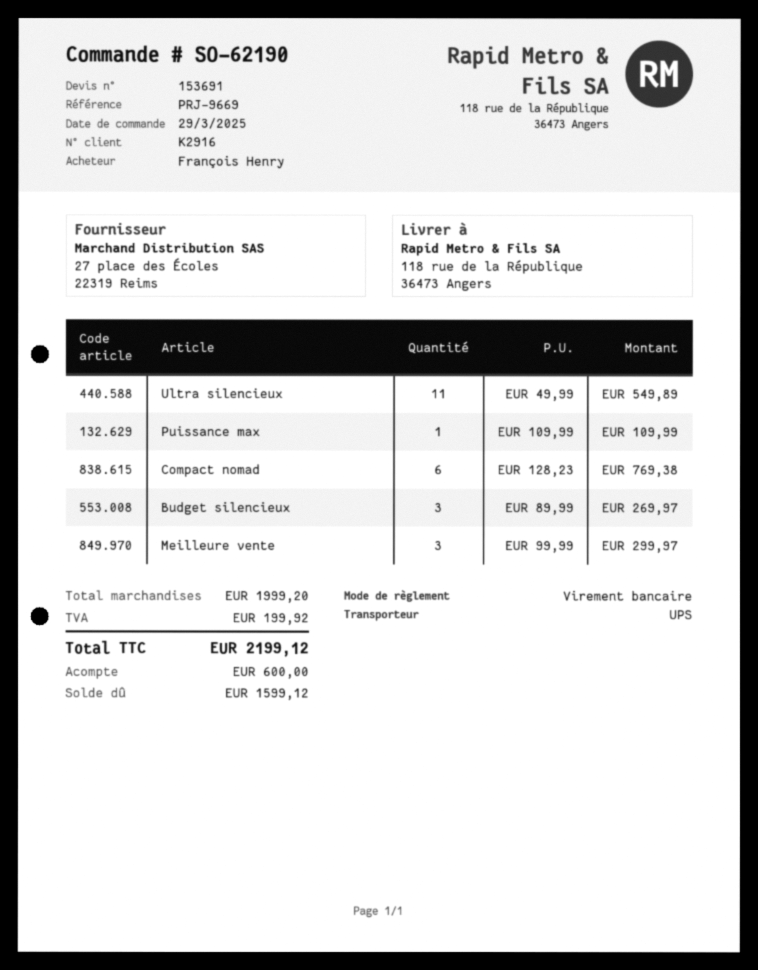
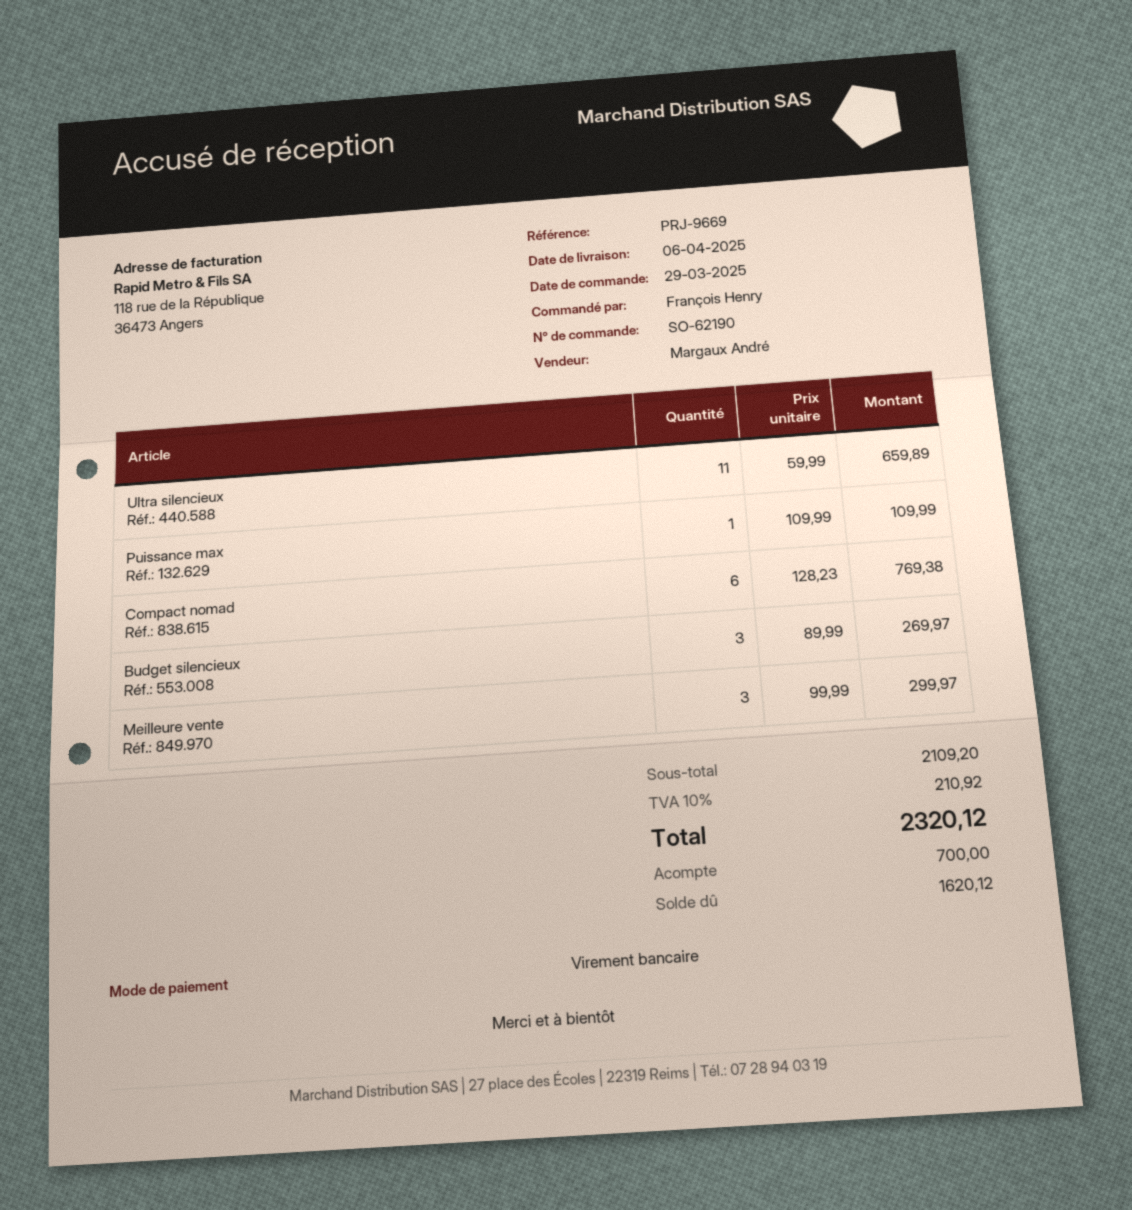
Ultra silencieux: 11 x 49.99 = 549.89 -> 11 x 59.99 = 659.89
subtotal: 1999.20 -> 2109.20
tax: 199.92 -> 210.92
total: 2199.12 -> 2320.12
deposit: 600.00 -> 700.00
balance: 1599.12 -> 1620.12

